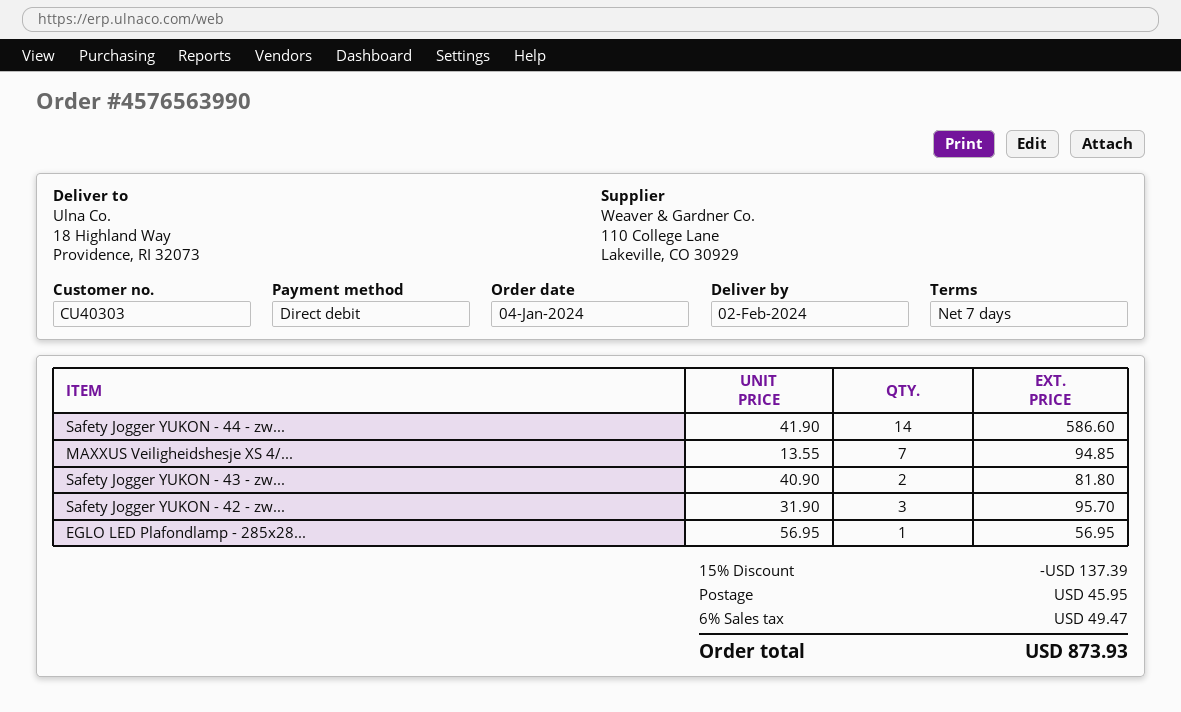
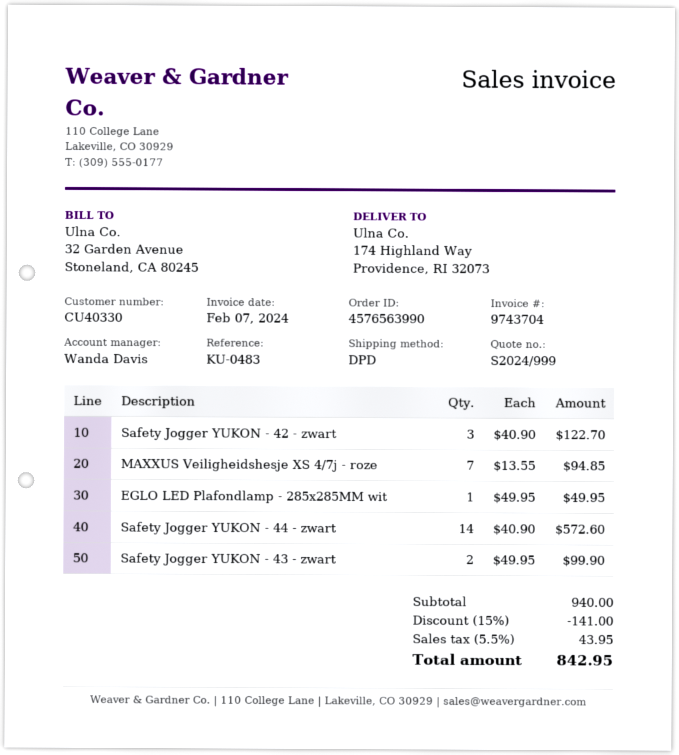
customer number: CU40303 -> CU40330
ship to: 18 Highland Way, Providence, RI 32073 -> 174 Highland Way, Providence, RI 32073
Safety Jogger YUKON - 44 - zw...: 14 x 41.90 = 586.60 -> 14 x 40.90 = 572.60
Safety Jogger YUKON - 43 - zw...: 2 x 40.90 = 81.80 -> 2 x 49.95 = 99.90
Safety Jogger YUKON - 42 - zw...: 3 x 31.90 = 95.70 -> 3 x 40.90 = 122.70
EGLO LED Plafondlamp - 285x28...: 1 x 56.95 = 56.95 -> 1 x 49.95 = 49.95
discount: 15% = 137.39 -> 15% = 141.00
shipping: 45.95 -> none
tax: 6% = 49.47 -> 5.5% = 43.95
total: 873.93 -> 842.95

